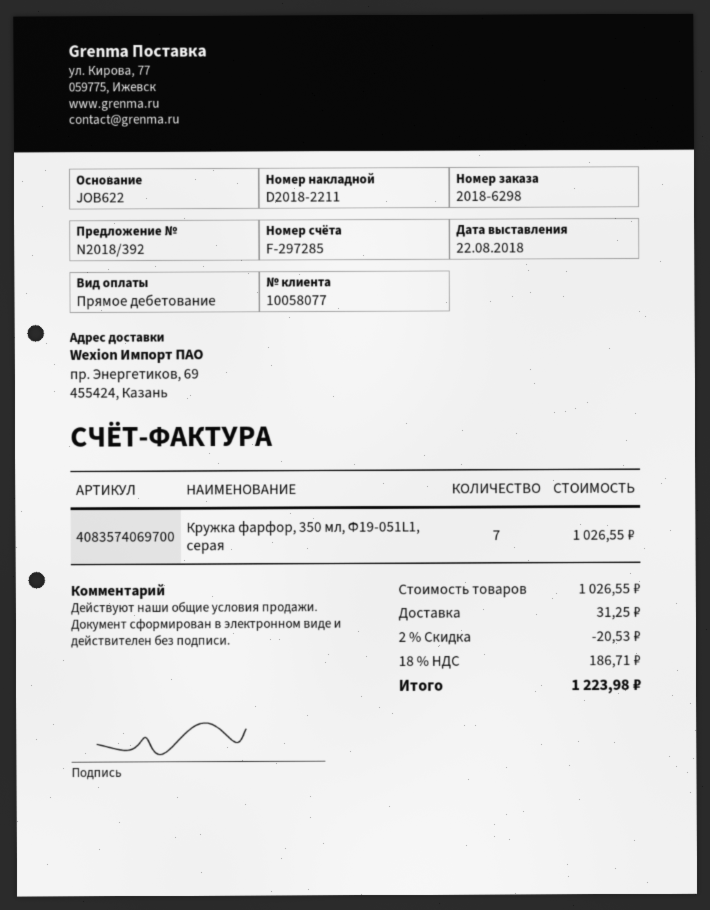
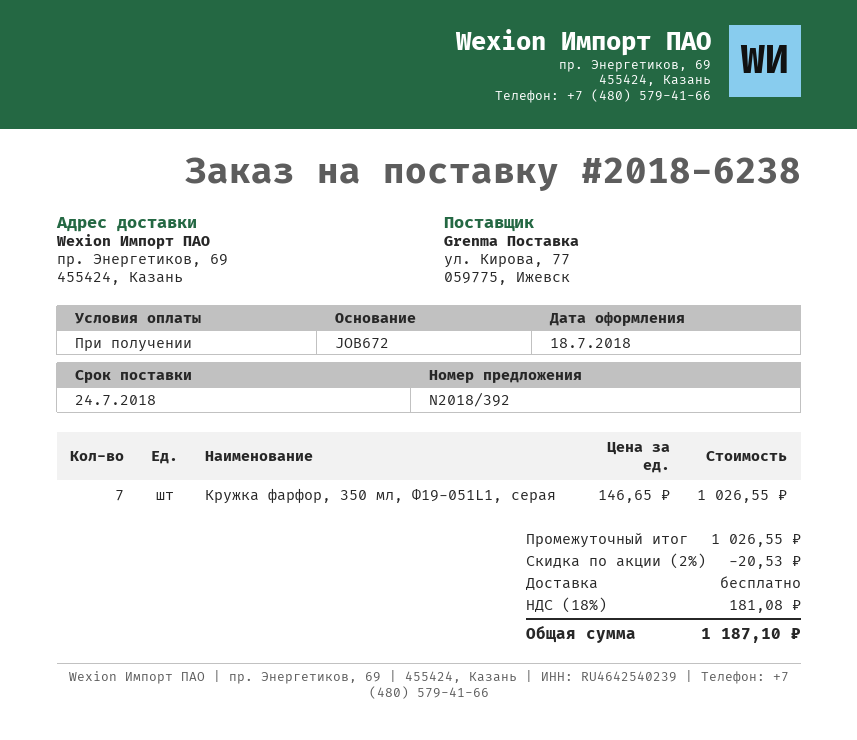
order number: 2018-6298 -> 2018-6238
reference: JOB622 -> JOB672
shipping: 31.25 -> 0.00
tax: 18% = 186.71 -> 18% = 181.08
total: 1223.98 -> 1187.10

